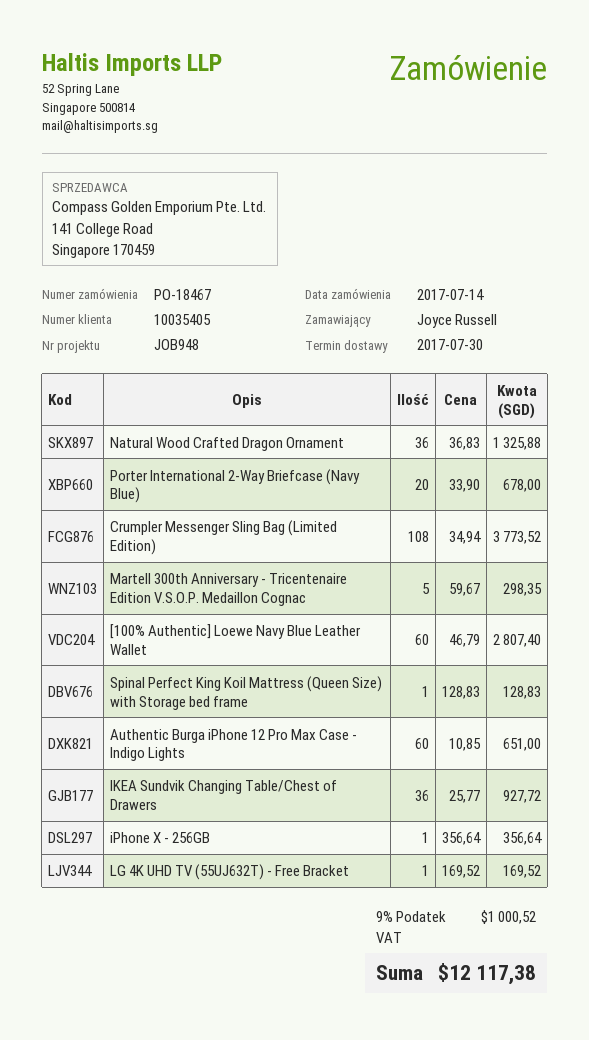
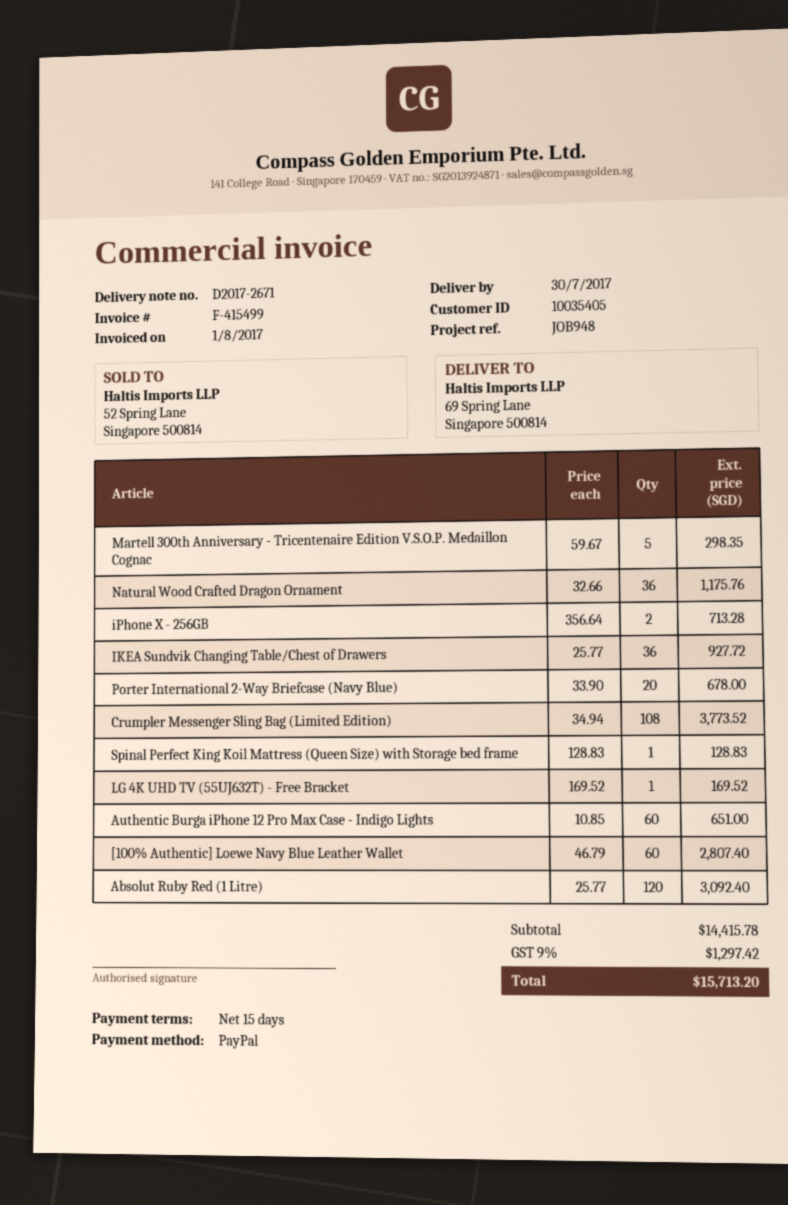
Natural Wood Crafted Dragon Ornament: 36 x 36.83 = 1325.88 -> 36 x 32.66 = 1175.76
iPhone X - 256GB: 1 x 356.64 = 356.64 -> 2 x 356.64 = 713.28
Absolut Ruby Red (1 Litre): none -> 120 x 25.77 = 3092.40
tax: 9% = 1000.52 -> 9% = 1297.42
total: 12117.38 -> 15713.20

